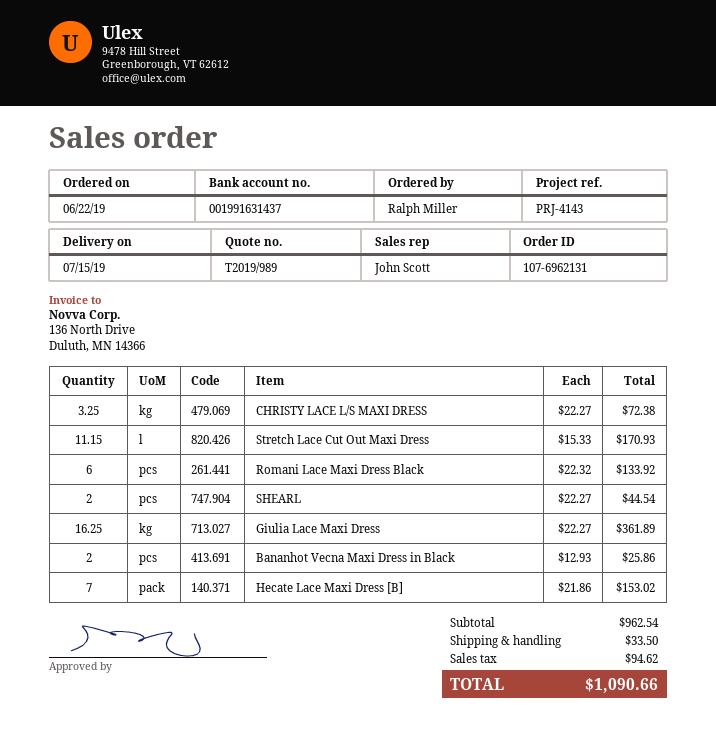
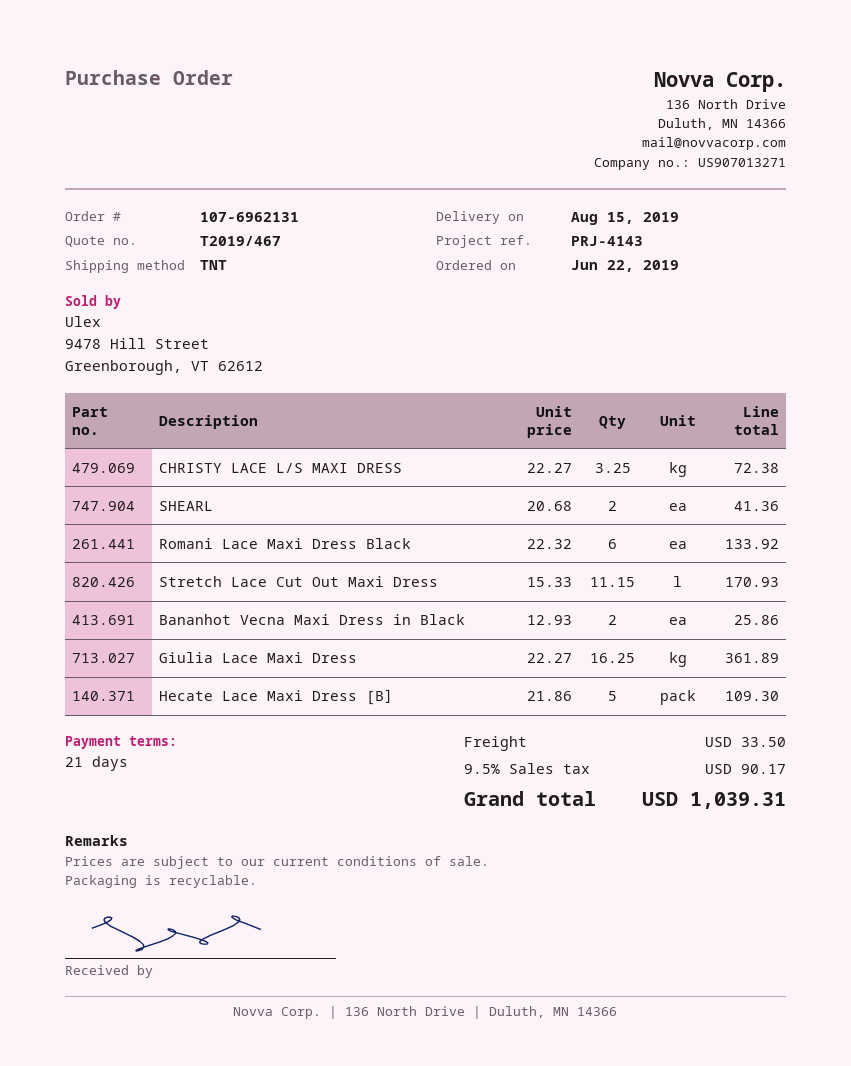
quote number: T2019/989 -> T2019/467
delivery date: 2019-07-15 -> 2019-08-15
SHEARL: 2 x 22.27 = 44.54 -> 2 x 20.68 = 41.36
Hecate Lace Maxi Dress [B]: 7 x 21.86 = 153.02 -> 5 x 21.86 = 109.30
tax: 94.62 -> 90.17
total: 1090.66 -> 1039.31

